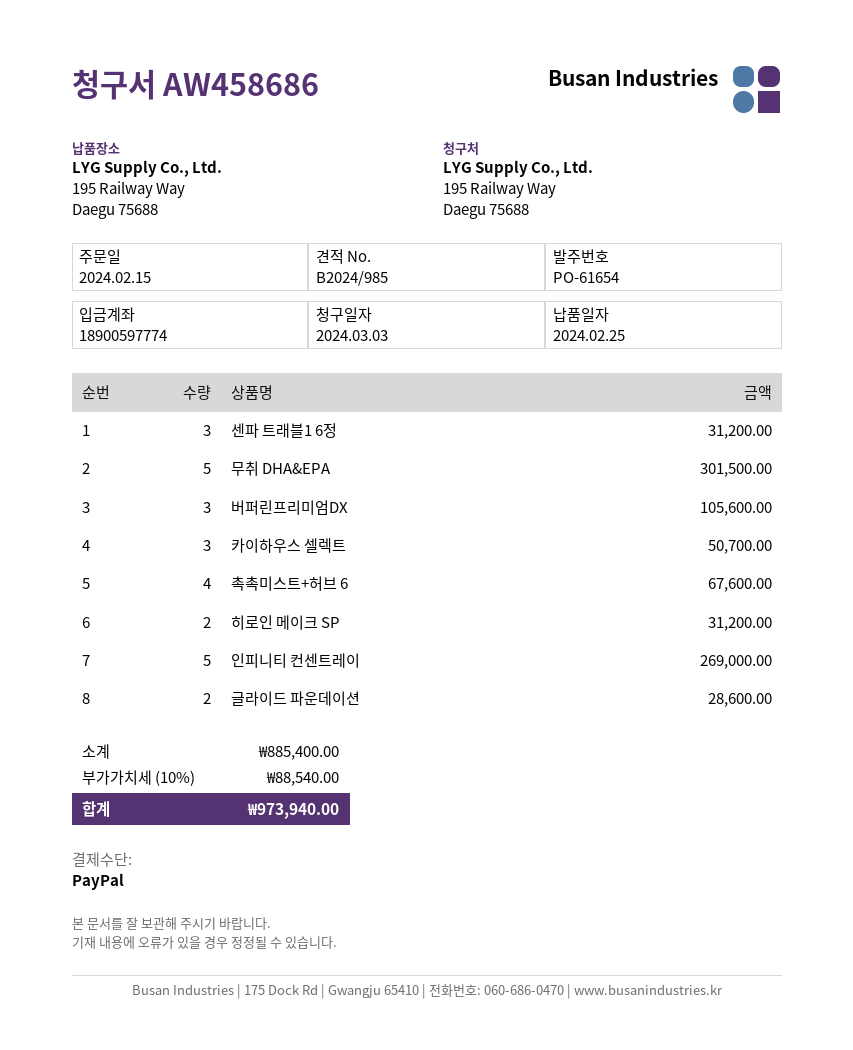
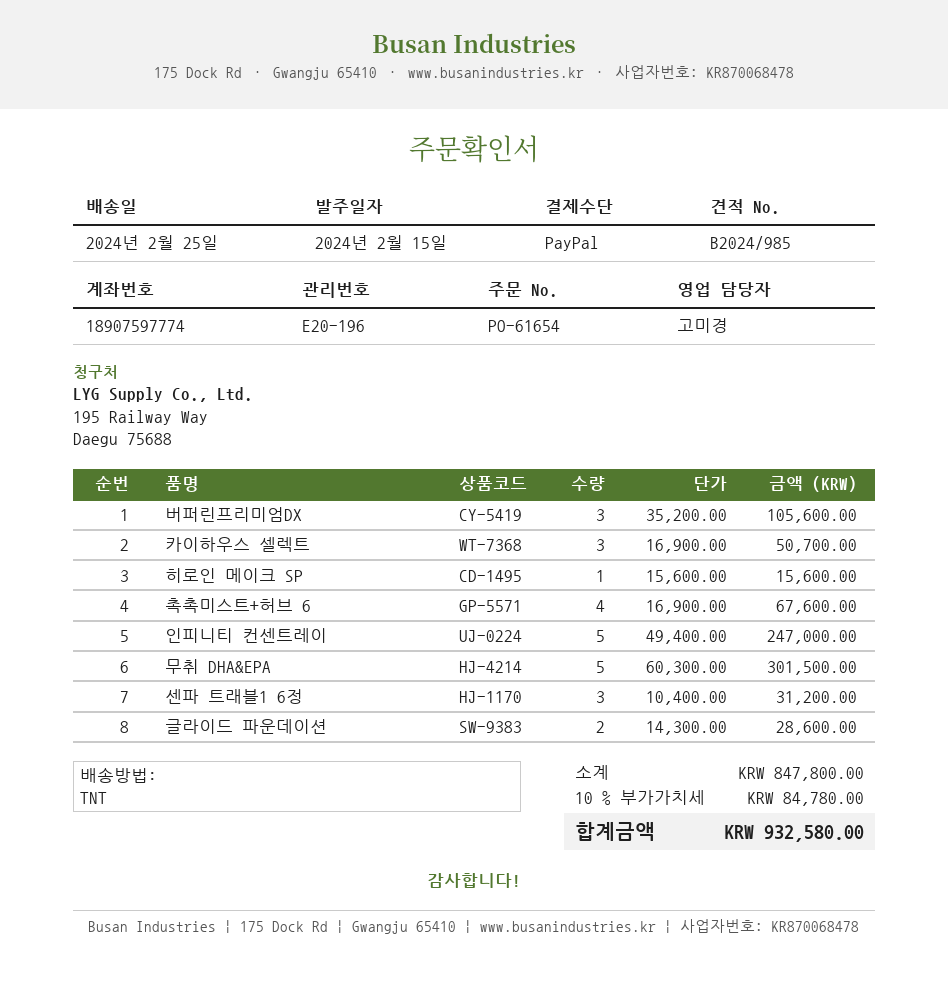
bank account: 18900597774 -> 18907597774
히로인 메이크 SP: 2 for 31200.00 -> 1 for 15600.00
인피니티 컨센트레이: 5 for 269000.00 -> 5 for 247000.00
subtotal: 885400.00 -> 847800.00
tax: 10% = 88540.00 -> 10% = 84780.00
total: 973940.00 -> 932580.00

